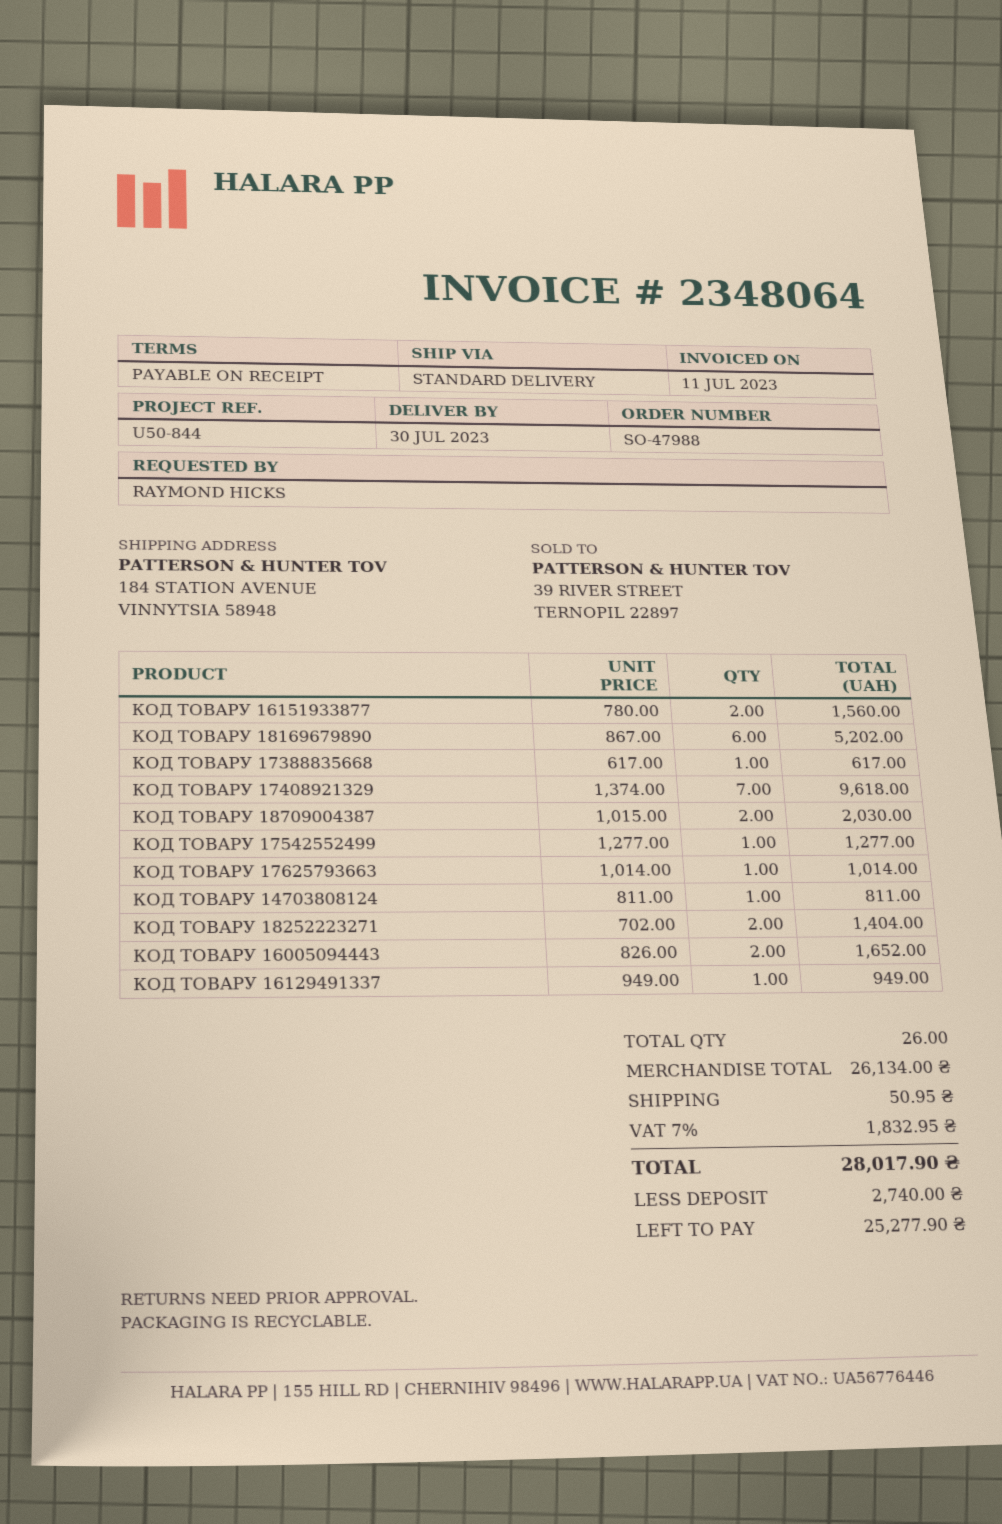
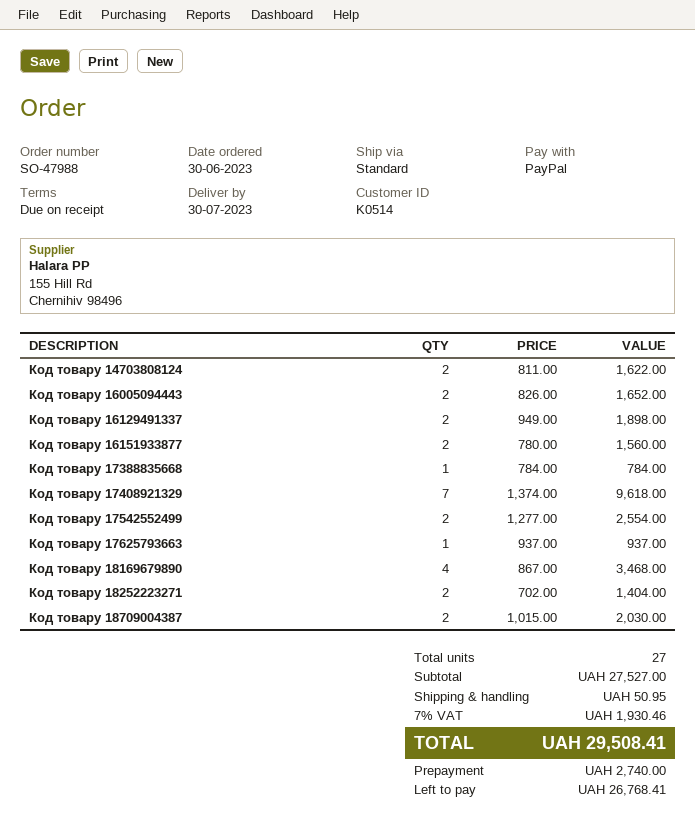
КОД ТОВАРУ 18169679890: 6 x 867.00 = 5202.00 -> 4 x 867.00 = 3468.00
КОД ТОВАРУ 17388835668: 1 x 617.00 = 617.00 -> 1 x 784.00 = 784.00
КОД ТОВАРУ 17542552499: 1 x 1277.00 = 1277.00 -> 2 x 1277.00 = 2554.00
КОД ТОВАРУ 17625793663: 1 x 1014.00 = 1014.00 -> 1 x 937.00 = 937.00
КОД ТОВАРУ 14703808124: 1 x 811.00 = 811.00 -> 2 x 811.00 = 1622.00
КОД ТОВАРУ 16129491337: 1 x 949.00 = 949.00 -> 2 x 949.00 = 1898.00
total quantity: 26 -> 27
subtotal: 26134.00 -> 27527.00
tax: 7% = 1832.95 -> 7% = 1930.46
total: 28017.90 -> 29508.41
balance: 25277.90 -> 26768.41

